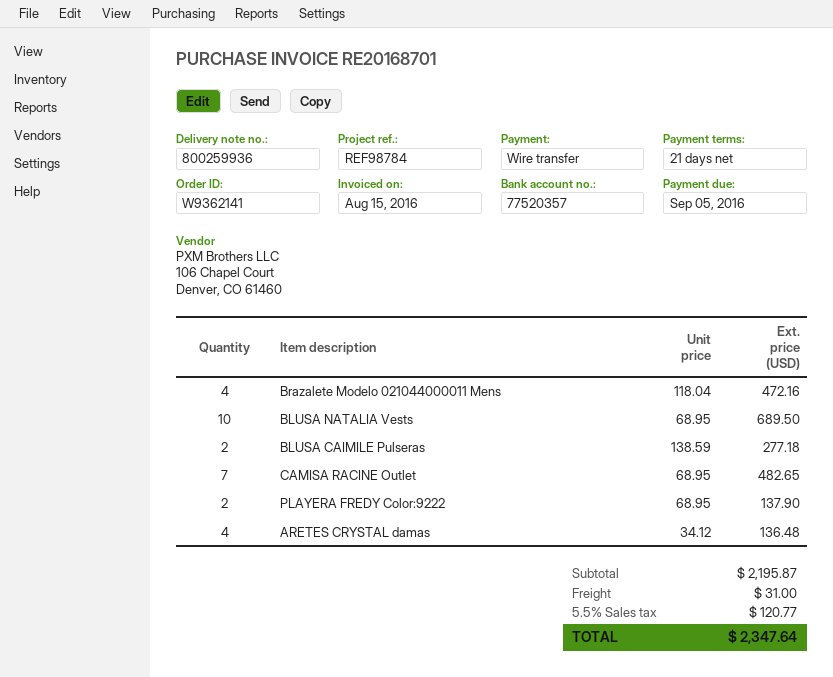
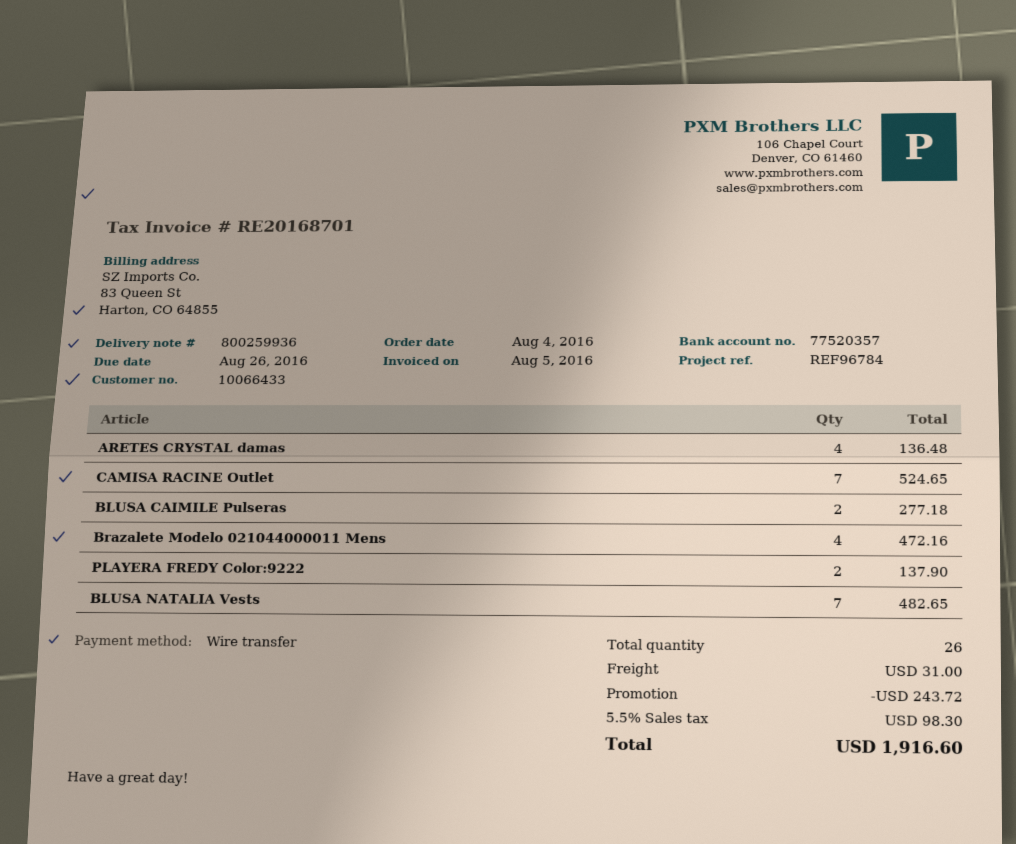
invoice date: 2016-08-15 -> 2016-08-05
due date: 2016-09-05 -> 2016-08-26
reference: REF98784 -> REF96784
BLUSA NATALIA Vests: 10 for 689.50 -> 7 for 482.65
CAMISA RACINE Outlet: 7 for 482.65 -> 7 for 524.65
discount: none -> 243.72
tax: 5.5% = 120.77 -> 5.5% = 98.30
total: 2347.64 -> 1916.60

